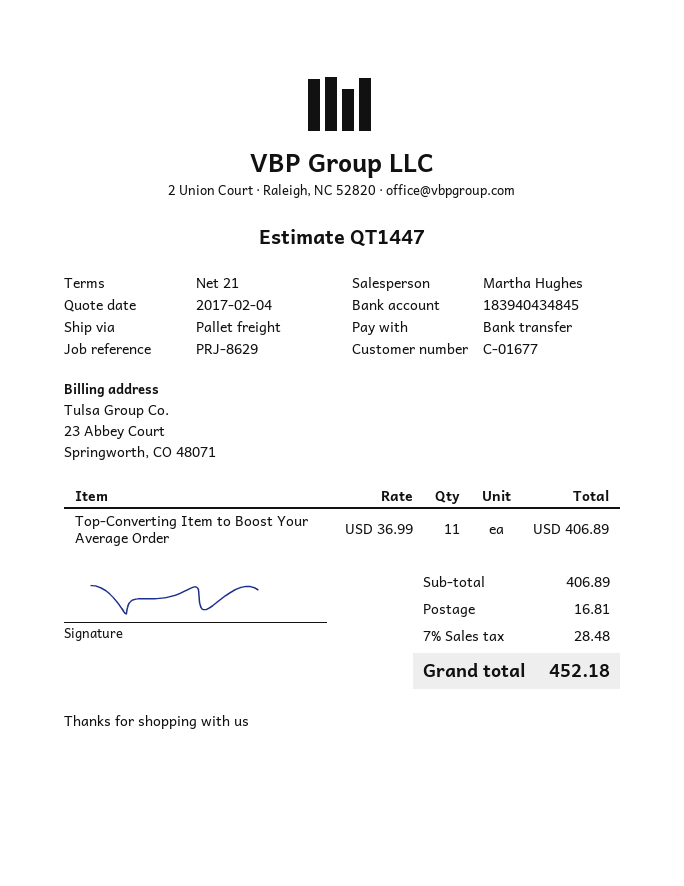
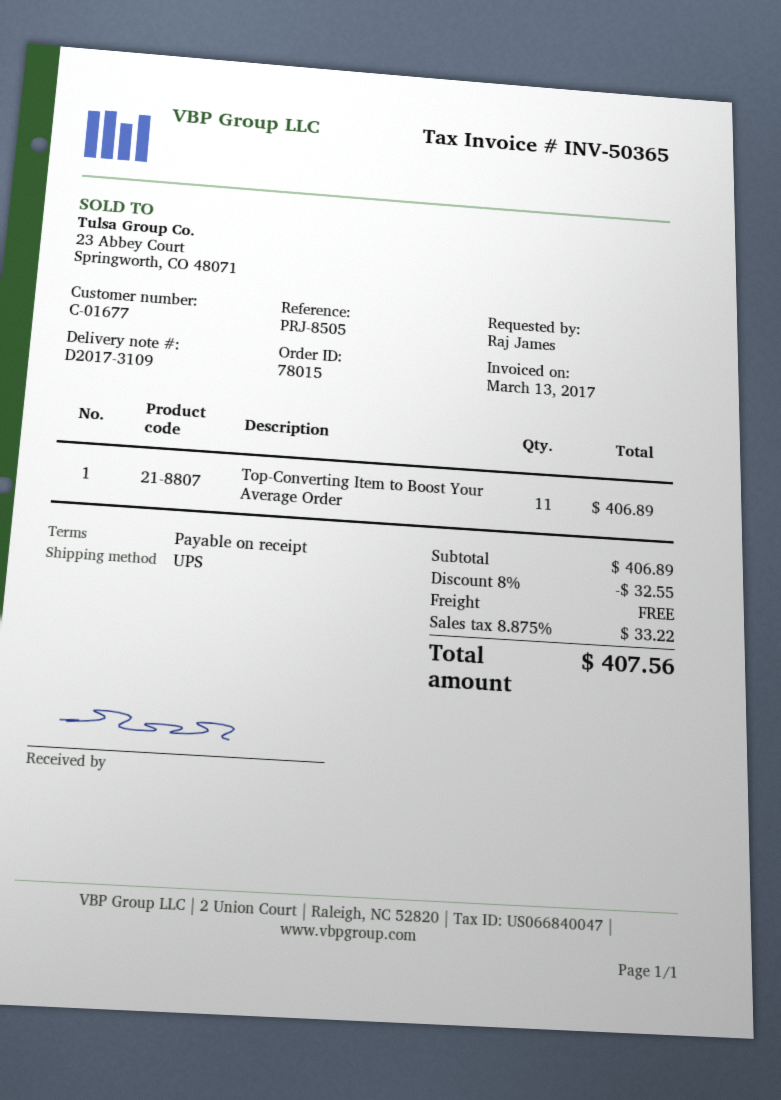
payment terms: 21 days -> on receipt
reference: PRJ-8629 -> PRJ-8505
shipping method: pallet freight -> UPS
discount: none -> 8% = 32.55
shipping: 16.81 -> 0.00
tax: 7% = 28.48 -> 8.875% = 33.22
total: 452.18 -> 407.56

